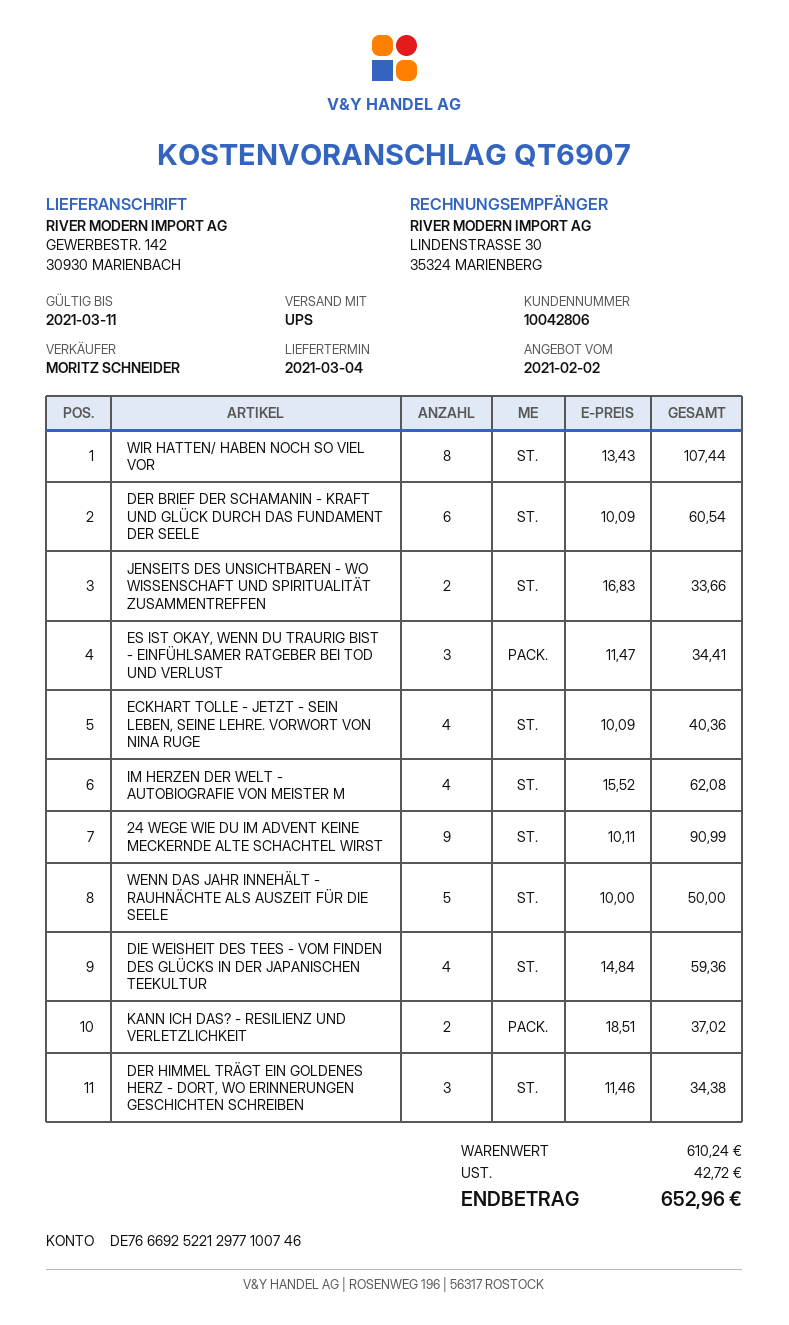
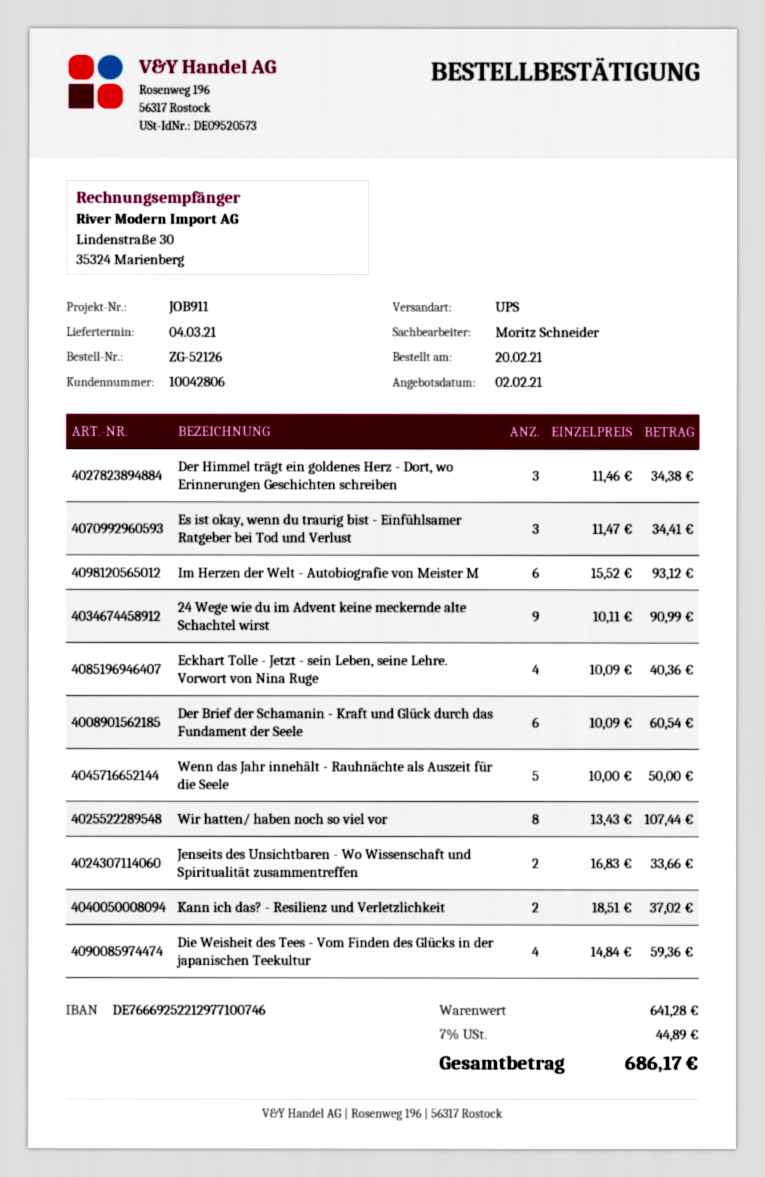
IM HERZEN DER WELT - AUTOBIOGRAFIE VON MEISTER M: 4 x 15.52 = 62.08 -> 6 x 15.52 = 93.12
subtotal: 610.24 -> 641.28
tax: 42.72 -> 44.89
total: 652.96 -> 686.17

